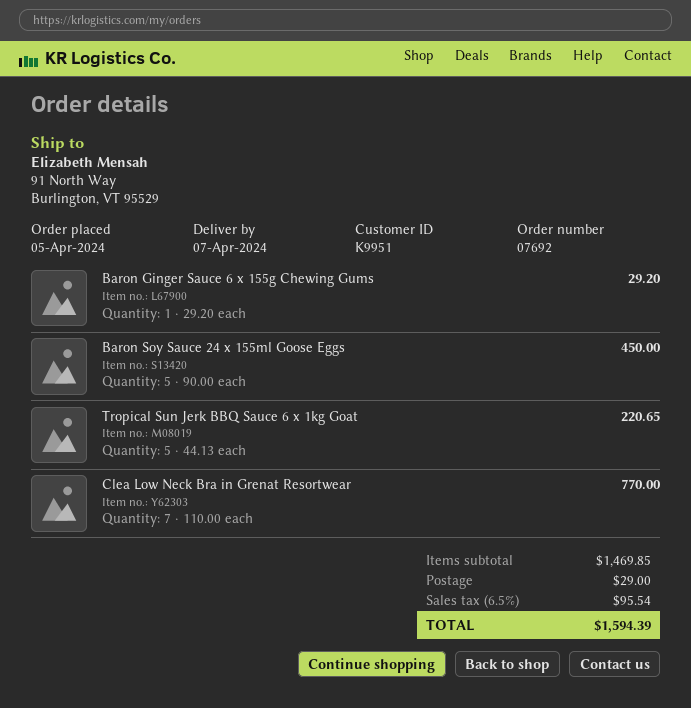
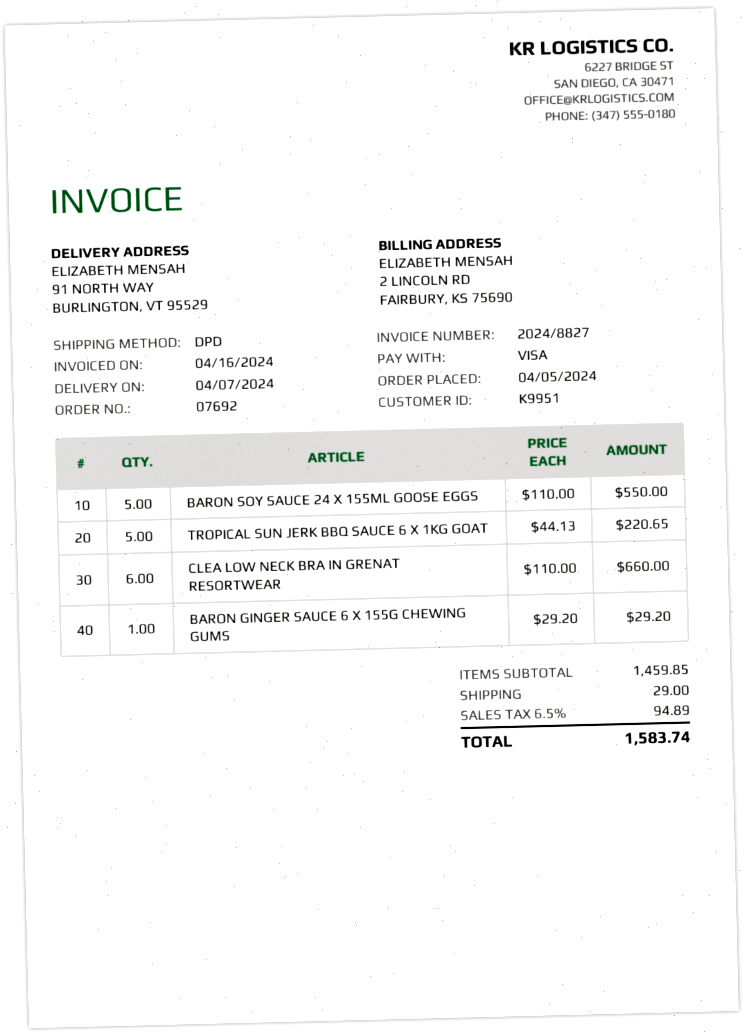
Baron Soy Sauce 24 x 155ml Goose Eggs: 5 x 90.00 = 450.00 -> 5 x 110.00 = 550.00
Clea Low Neck Bra in Grenat Resortwear: 7 x 110.00 = 770.00 -> 6 x 110.00 = 660.00
subtotal: 1469.85 -> 1459.85
tax: 6.5% = 95.54 -> 6.5% = 94.89
total: 1594.39 -> 1583.74

